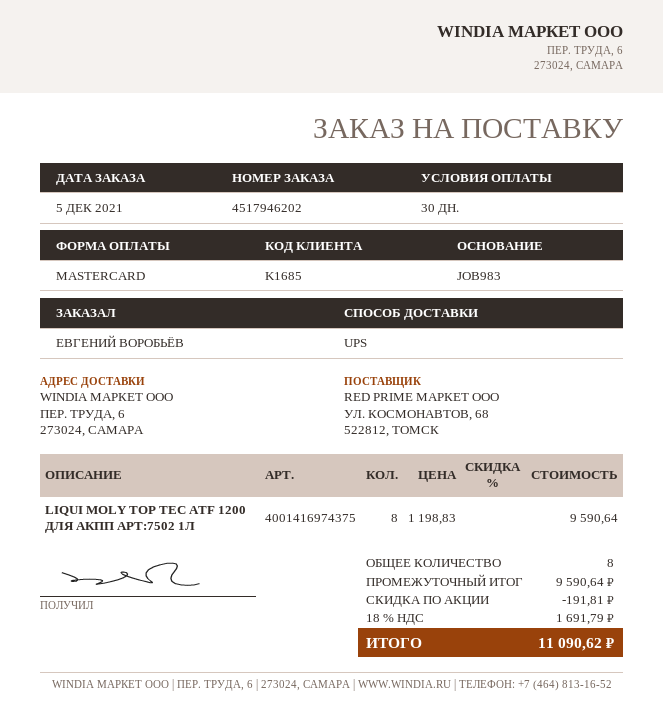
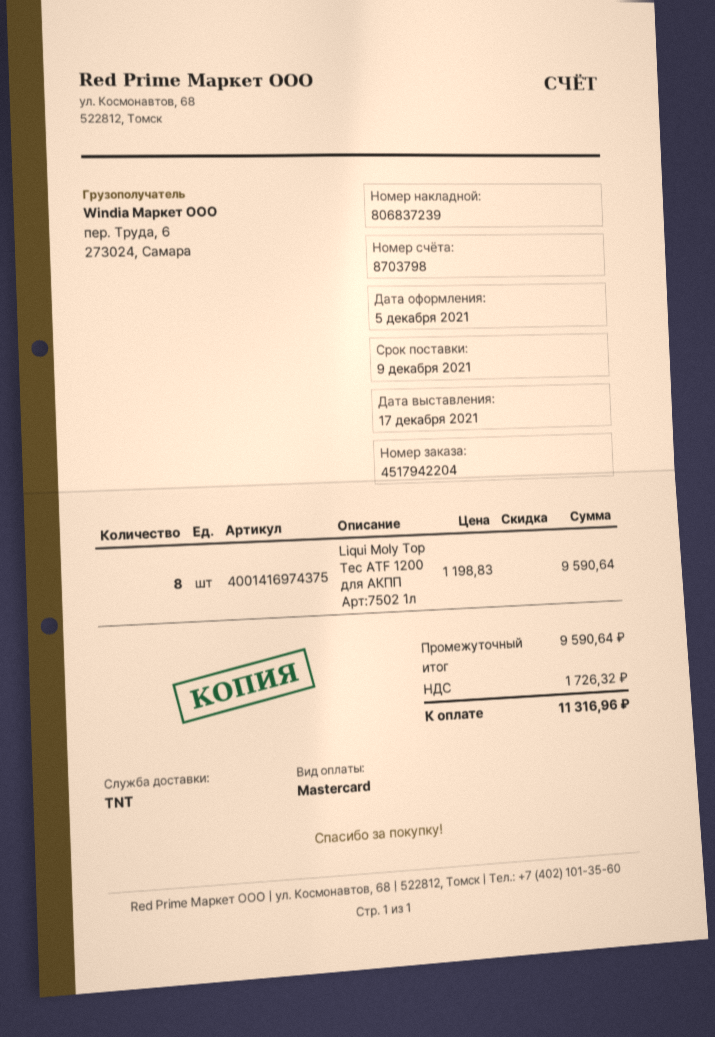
order number: 4517946202 -> 4517942204
shipping method: UPS -> TNT
discount: 191.81 -> none
tax: 1691.79 -> 1726.32
total: 11090.62 -> 11316.96

